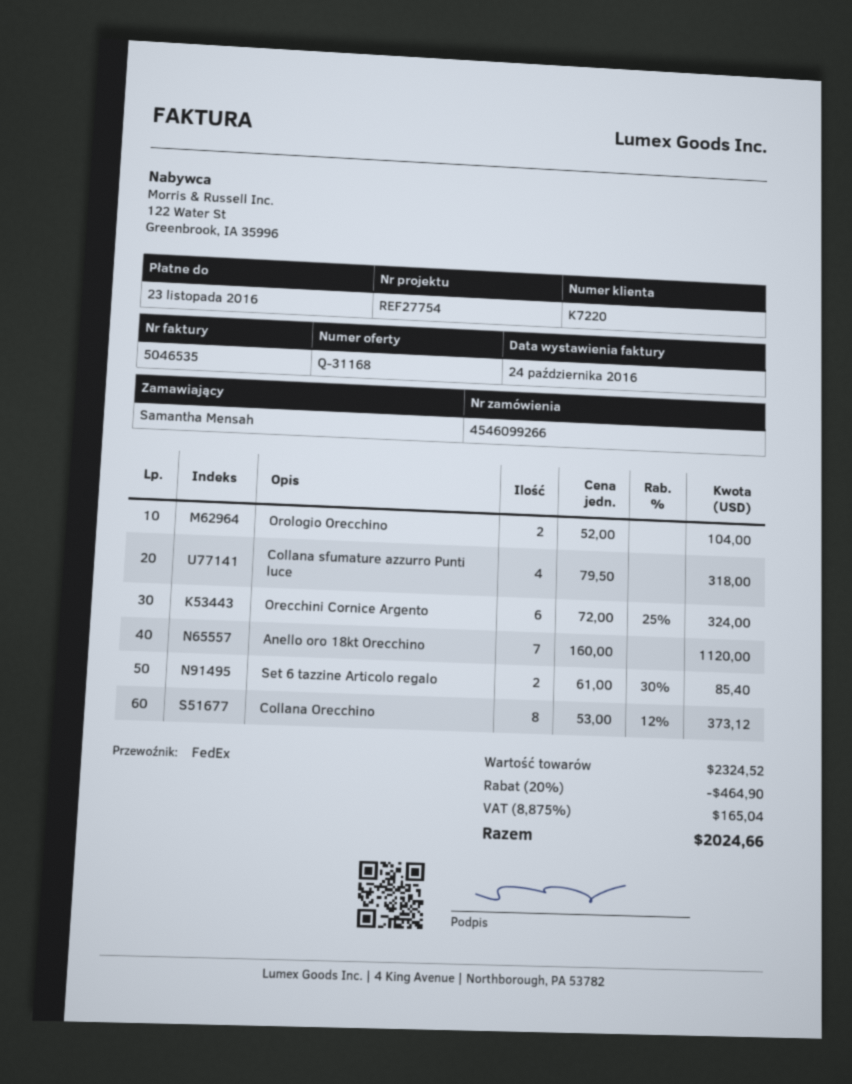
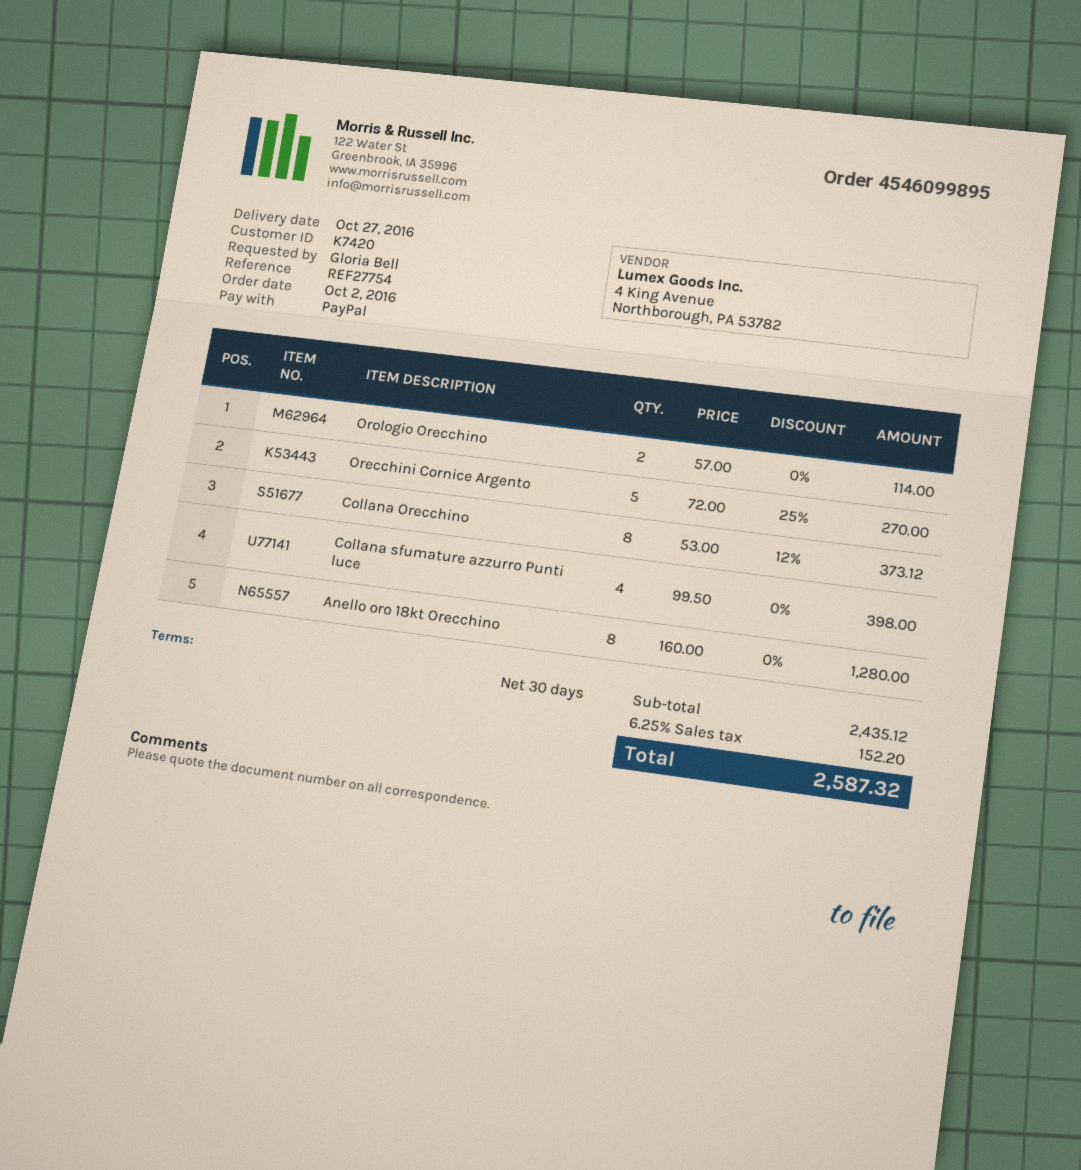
order number: 4546099266 -> 4546099895
customer number: K7220 -> K7420
ordered by: Samantha Mensah -> Gloria Bell
Orologio Orecchino: 2 x 52.00 = 104.00 -> 2 x 57.00 = 114.00
Collana sfumature azzurro Punti luce: 4 x 79.50 = 318.00 -> 4 x 99.50 = 398.00
Orecchini Cornice Argento: 6 x 72.00 - 25% = 324.00 -> 5 x 72.00 - 25% = 270.00
Anello oro 18kt Orecchino: 7 x 160.00 = 1120.00 -> 8 x 160.00 = 1280.00
Set 6 tazzine Articolo regalo: 2 x 61.00 - 30% = 85.40 -> none
subtotal: 2324.52 -> 2435.12
discount: 20% = 464.90 -> none
tax: 8.875% = 165.04 -> 6.25% = 152.20
total: 2024.66 -> 2587.32

